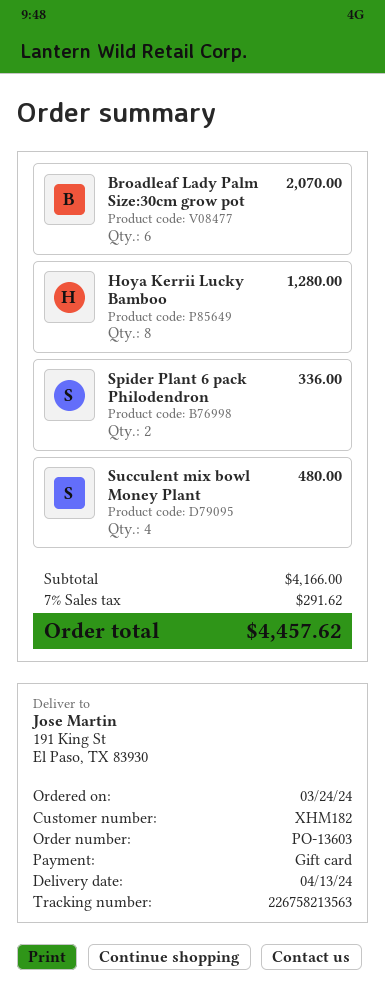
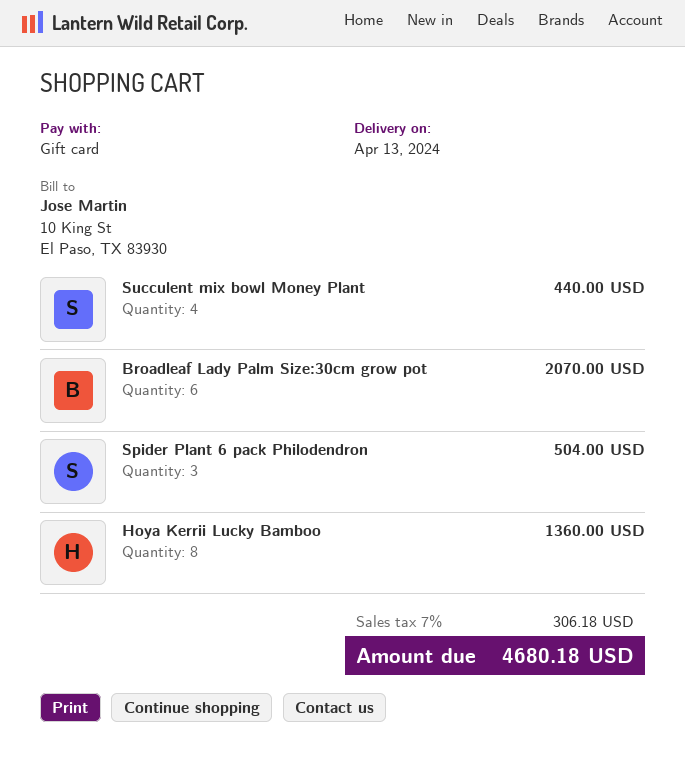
Hoya Kerrii Lucky Bamboo: 8 for 1280.00 -> 8 for 1360.00
Spider Plant 6 pack Philodendron: 2 for 336.00 -> 3 for 504.00
Succulent mix bowl Money Plant: 4 for 480.00 -> 4 for 440.00
tax: 7% = 291.62 -> 7% = 306.18
total: 4457.62 -> 4680.18

